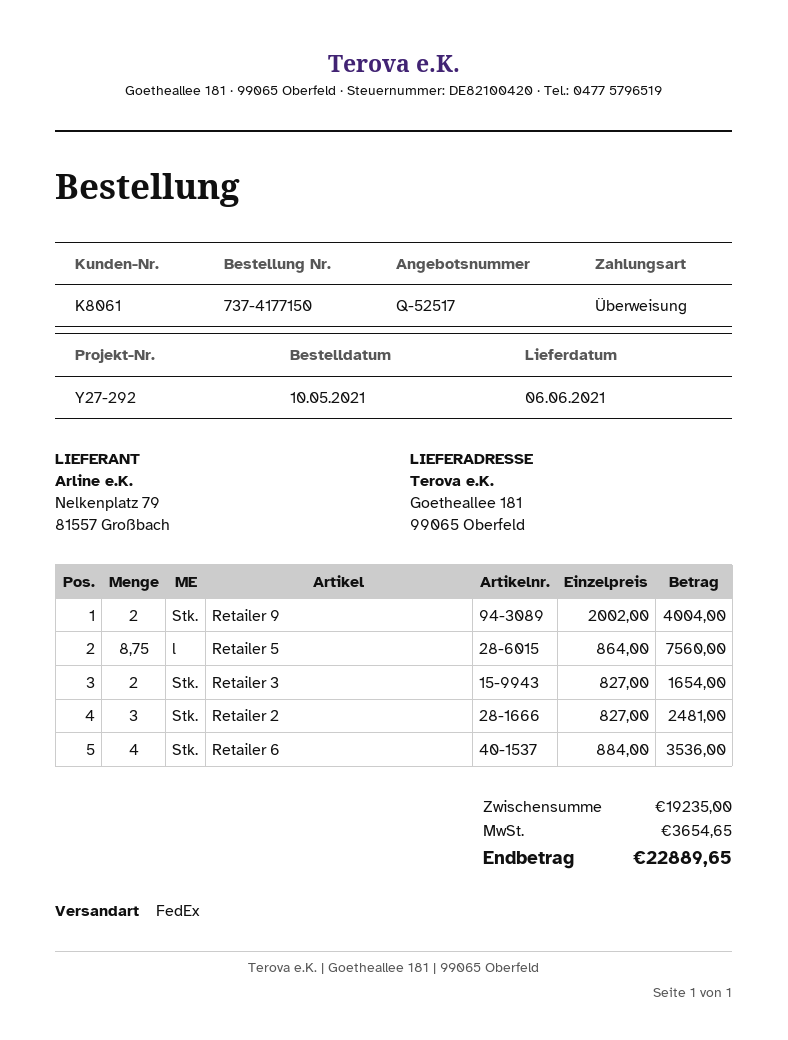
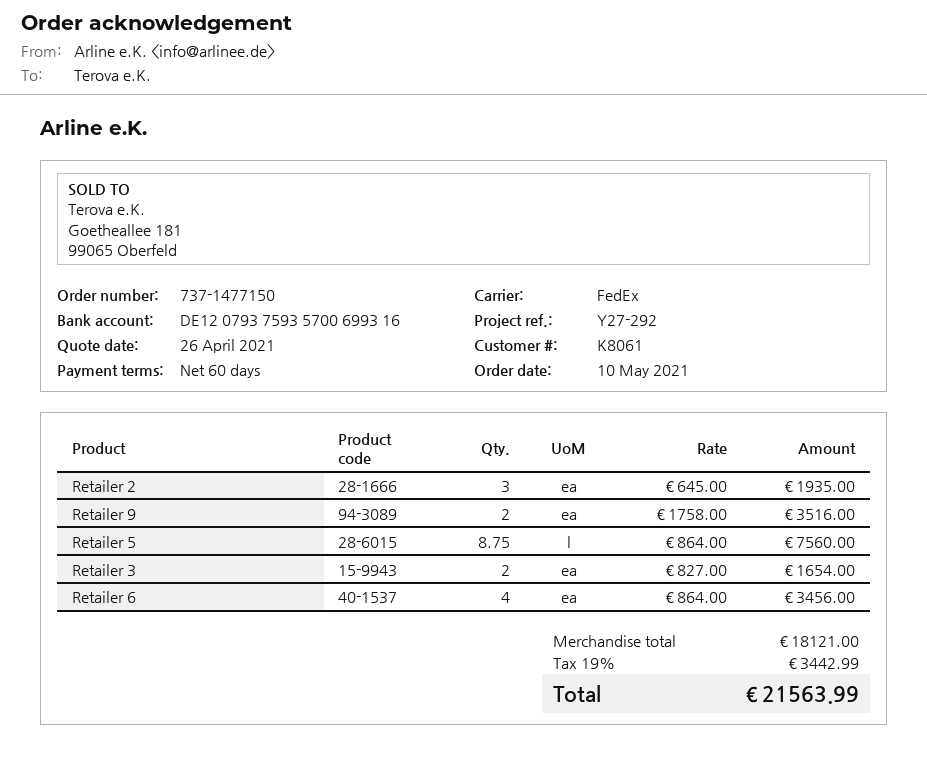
order number: 737-4177150 -> 737-1477150
Retailer 9: 2 x 2002.00 = 4004.00 -> 2 x 1758.00 = 3516.00
Retailer 2: 3 x 827.00 = 2481.00 -> 3 x 645.00 = 1935.00
Retailer 6: 4 x 884.00 = 3536.00 -> 4 x 864.00 = 3456.00
subtotal: 19235.00 -> 18121.00
tax: 3654.65 -> 3442.99
total: 22889.65 -> 21563.99

